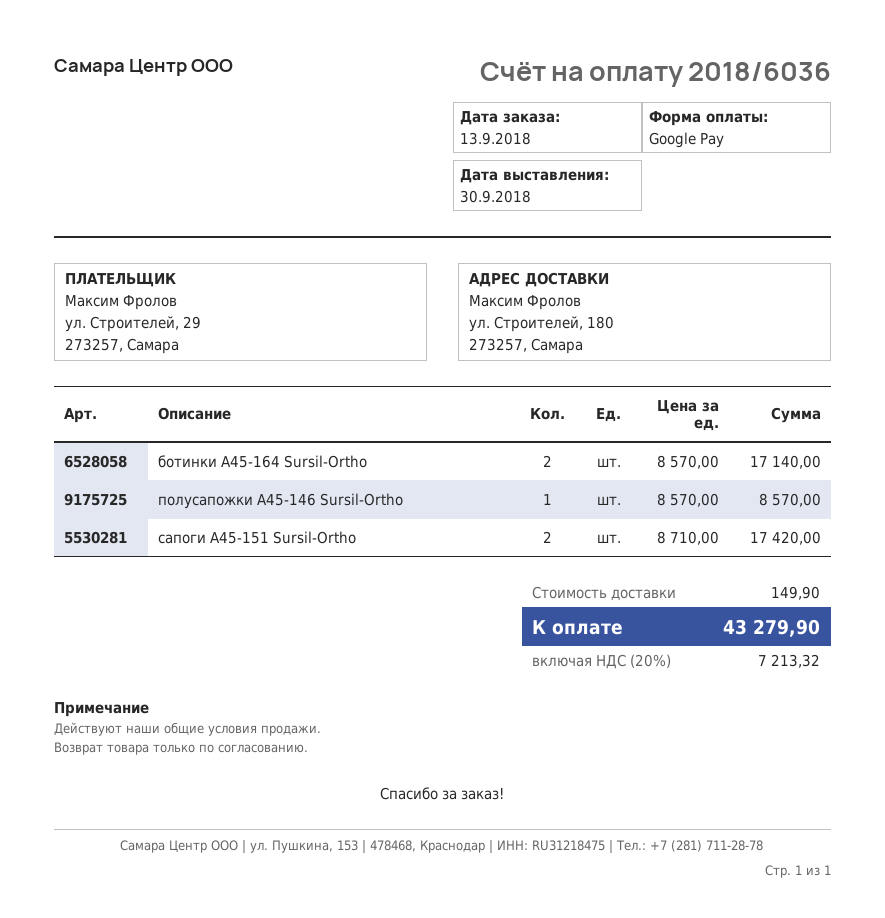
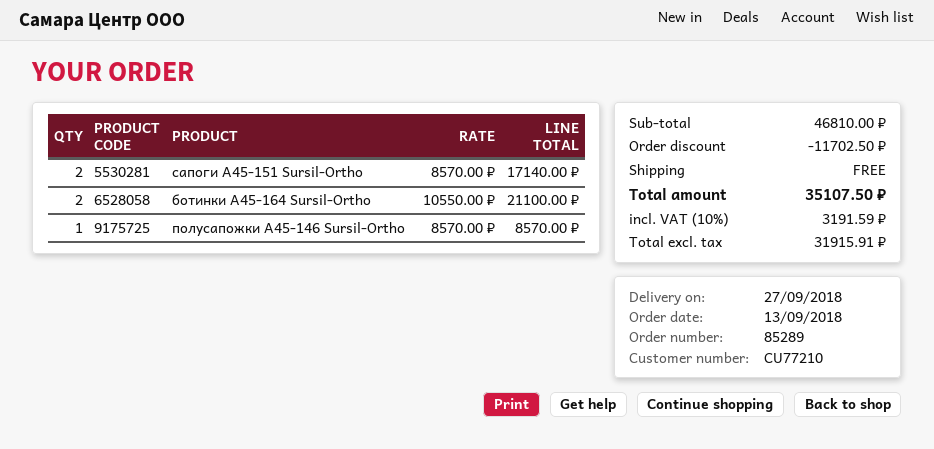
ботинки A45-164 Sursil-Ortho: 2 x 8570.00 = 17140.00 -> 2 x 10550.00 = 21100.00
сапоги A45-151 Sursil-Ortho: 2 x 8710.00 = 17420.00 -> 2 x 8570.00 = 17140.00
discount: none -> 11702.50
shipping: 149.90 -> 0.00
tax: 20% = 7213.32 -> 10% = 3191.59
total: 43279.90 -> 35107.50

